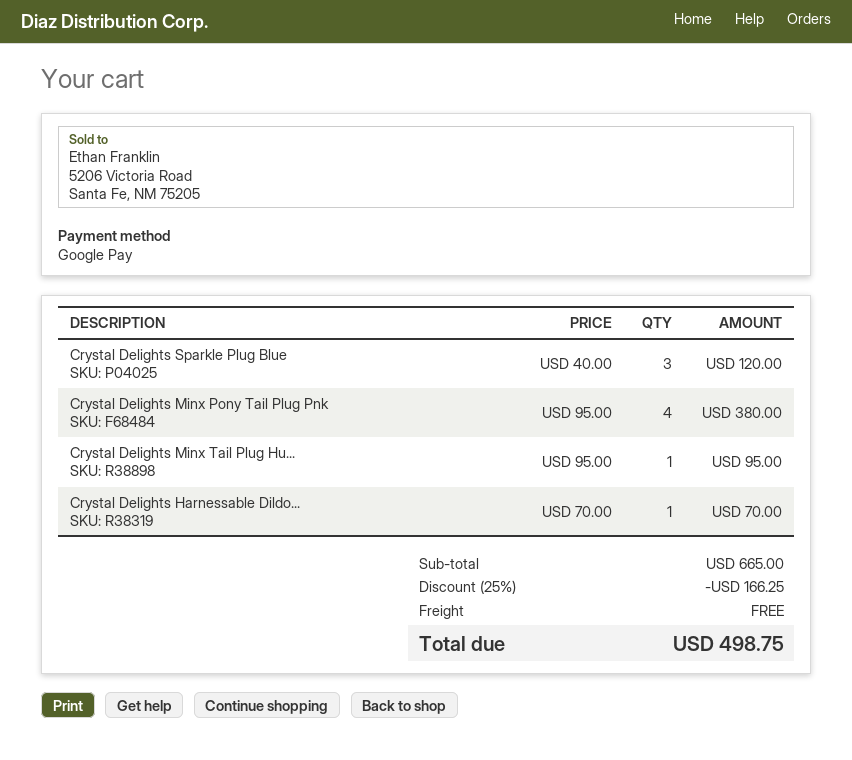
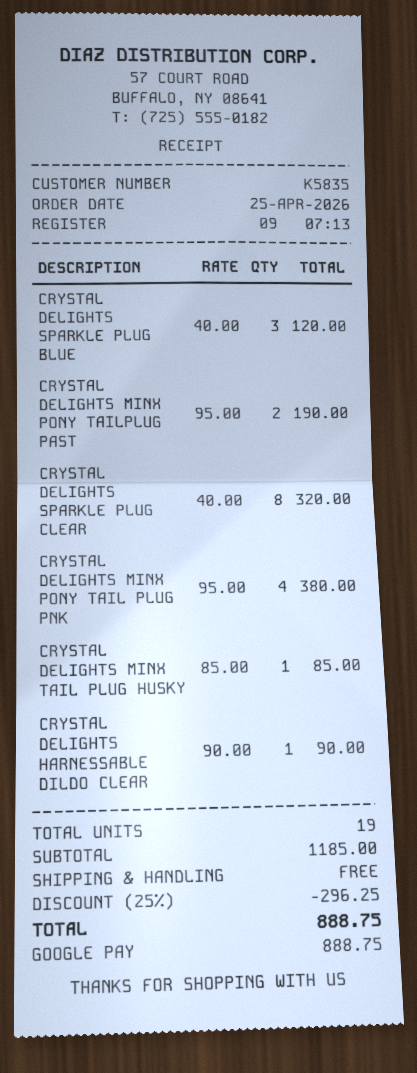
Crystal Delights Minx Tail Plug Hu...: 1 x 95.00 = 95.00 -> 1 x 85.00 = 85.00
Crystal Delights Harnessable Dildo...: 1 x 70.00 = 70.00 -> 1 x 90.00 = 90.00
CRYSTAL DELIGHTS MINX PONY TAILPLUG PAST: none -> 2 x 95.00 = 190.00
CRYSTAL DELIGHTS SPARKLE PLUG CLEAR: none -> 8 x 40.00 = 320.00
subtotal: 665.00 -> 1185.00
discount: 25% = 166.25 -> 25% = 296.25
total: 498.75 -> 888.75

